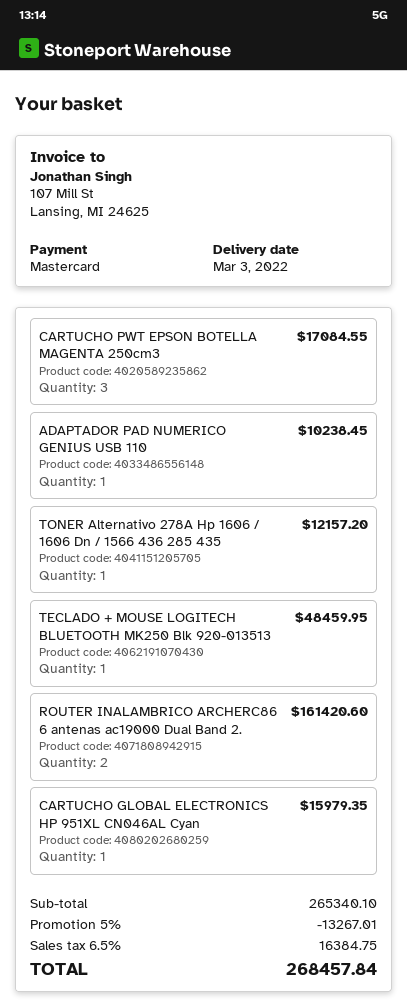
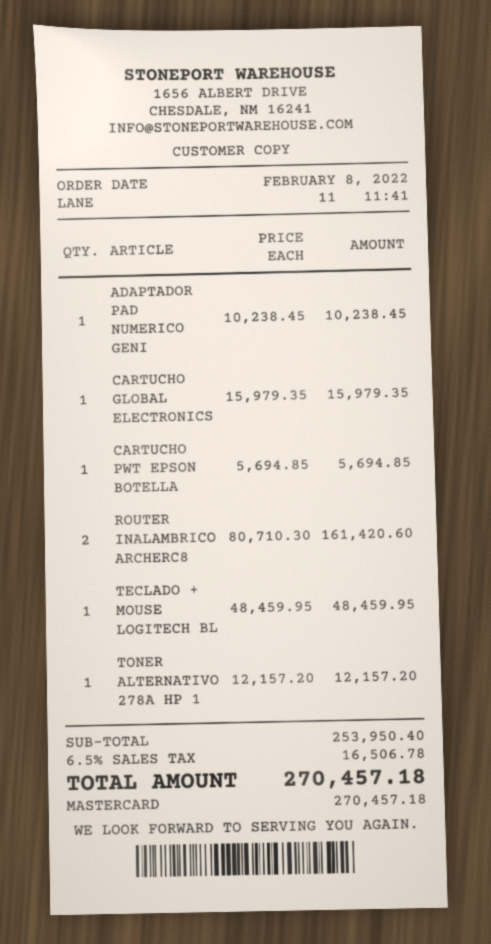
CARTUCHO PWT EPSON BOTELLA MAGENTA 250cm3: 3 for 17084.55 -> 1 for 5694.85
subtotal: 265340.10 -> 253950.40
discount: 5% = 13267.01 -> none
tax: 6.5% = 16384.75 -> 6.5% = 16506.78
total: 268457.84 -> 270457.18

